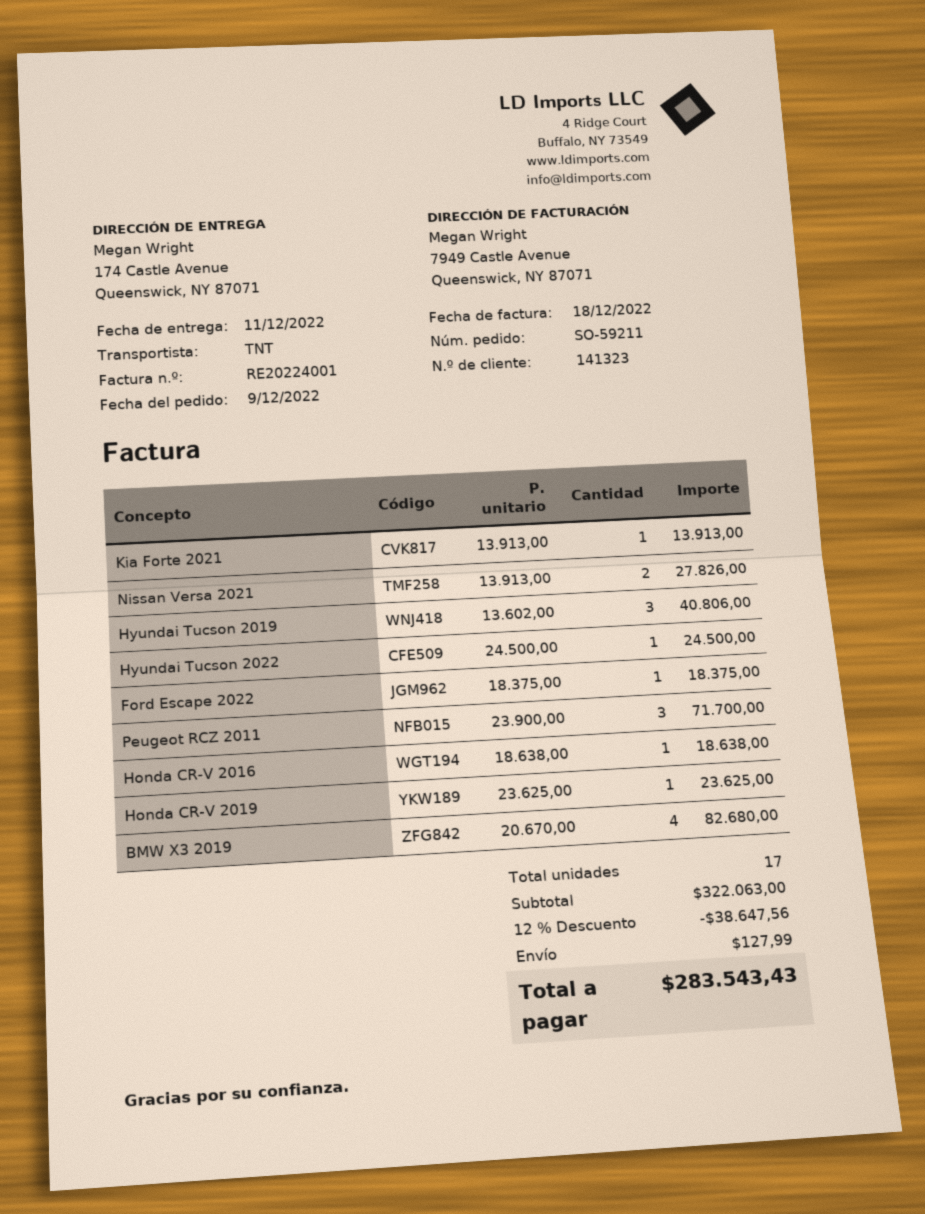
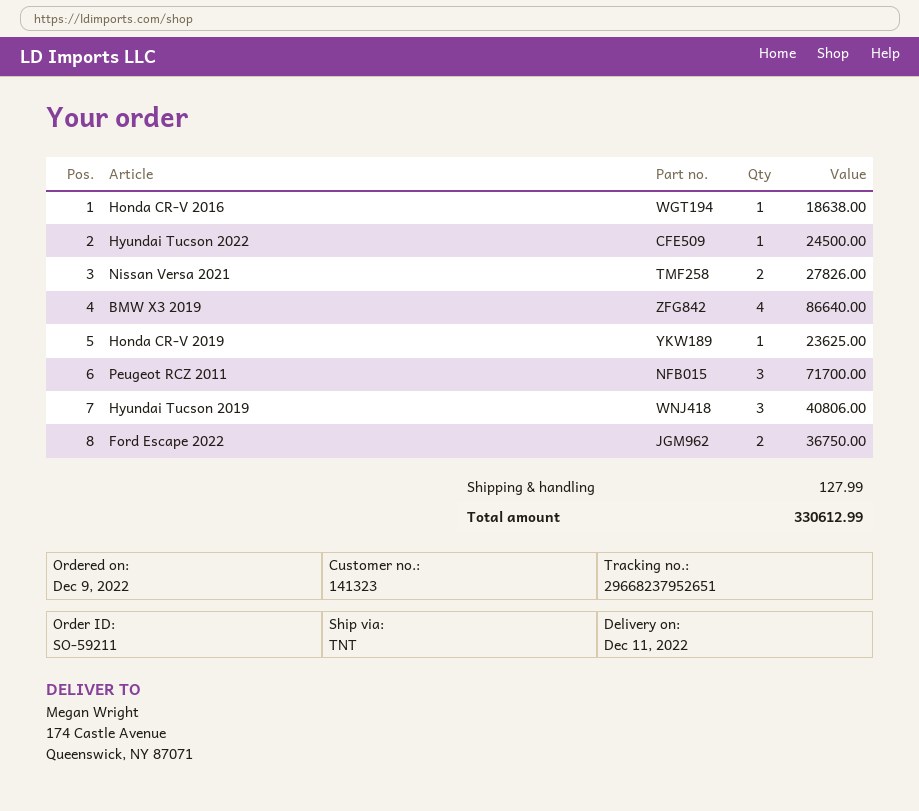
Kia Forte 2021: 1 for 13913.00 -> none
Ford Escape 2022: 1 for 18375.00 -> 2 for 36750.00
BMW X3 2019: 4 for 82680.00 -> 4 for 86640.00
discount: 12% = 38647.56 -> none
total: 283543.43 -> 330612.99

